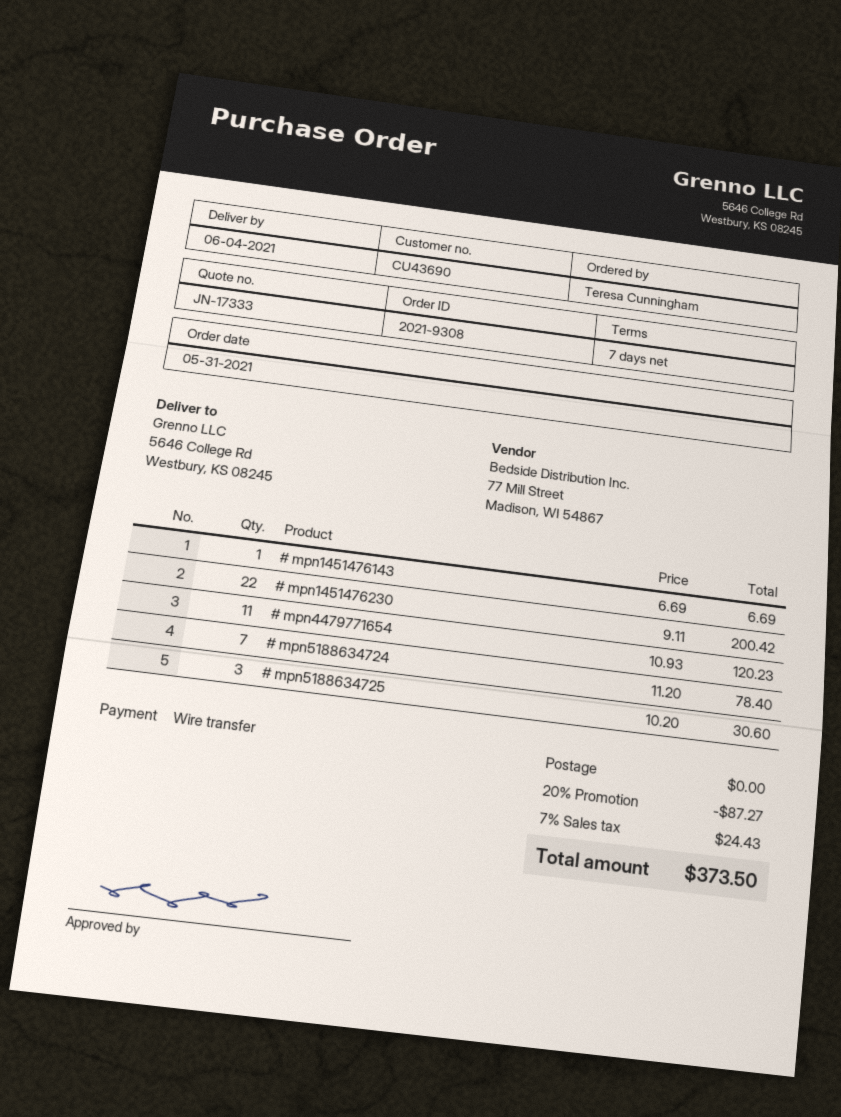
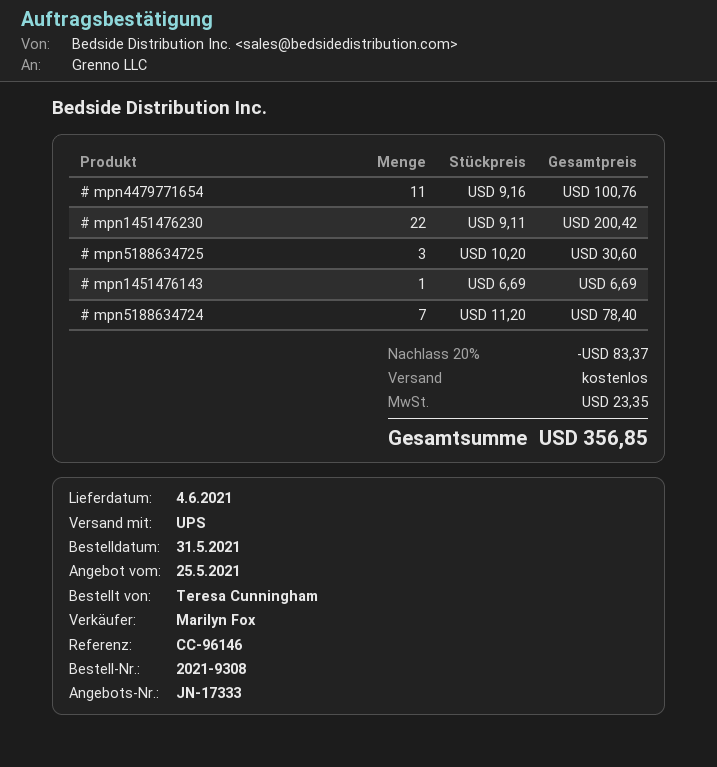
# mpn4479771654: 11 x 10.93 = 120.23 -> 11 x 9.16 = 100.76
discount: 20% = 87.27 -> 20% = 83.37
tax: 24.43 -> 23.35
total: 373.50 -> 356.85

